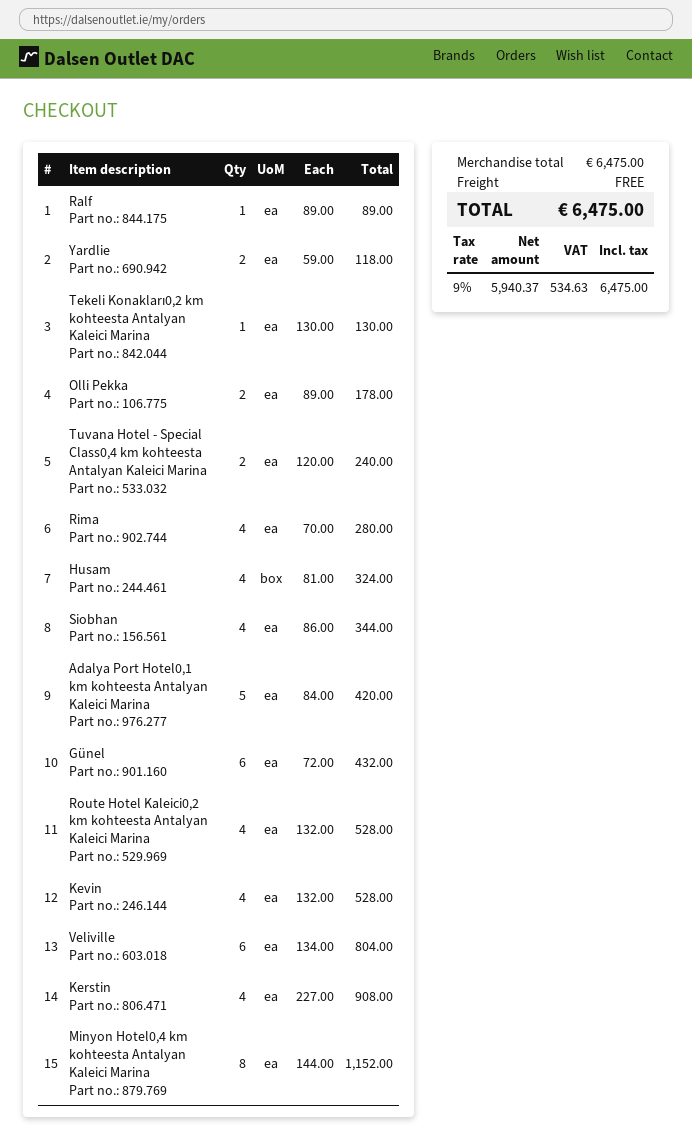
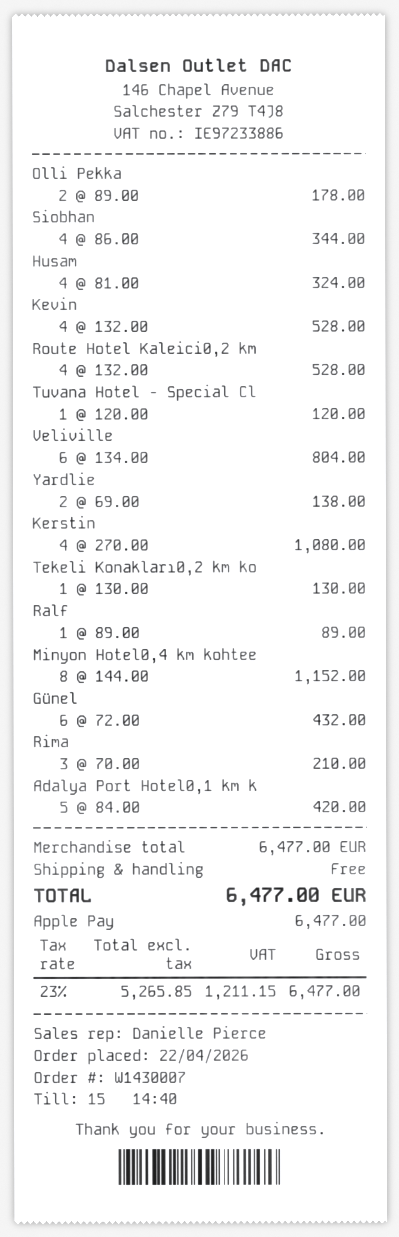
Yardlie: 2 x 59.00 = 118.00 -> 2 x 69.00 = 138.00
Tuvana Hotel - Special Class0,4 km kohteesta Antalyan Kaleici Marina: 2 x 120.00 = 240.00 -> 1 x 120.00 = 120.00
Rima: 4 x 70.00 = 280.00 -> 3 x 70.00 = 210.00
Kerstin: 4 x 227.00 = 908.00 -> 4 x 270.00 = 1080.00
subtotal: 6475.00 -> 6477.00
net: 5940.37 -> 5265.85
tax: 9% = 534.63 -> 23% = 1211.15
total: 6475.00 -> 6477.00

